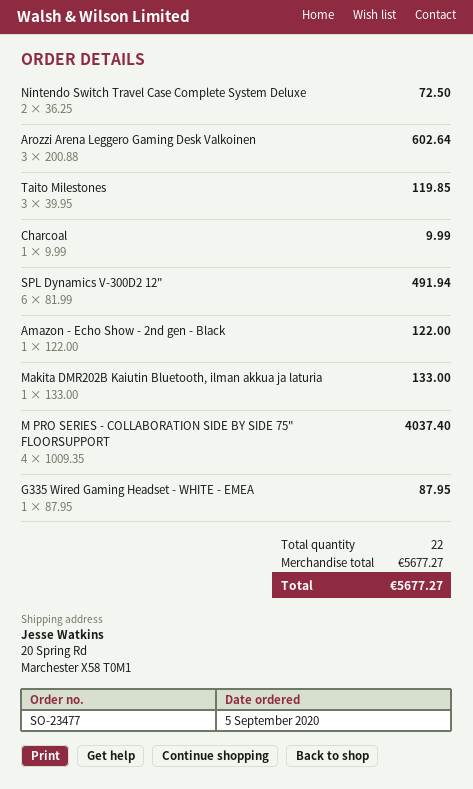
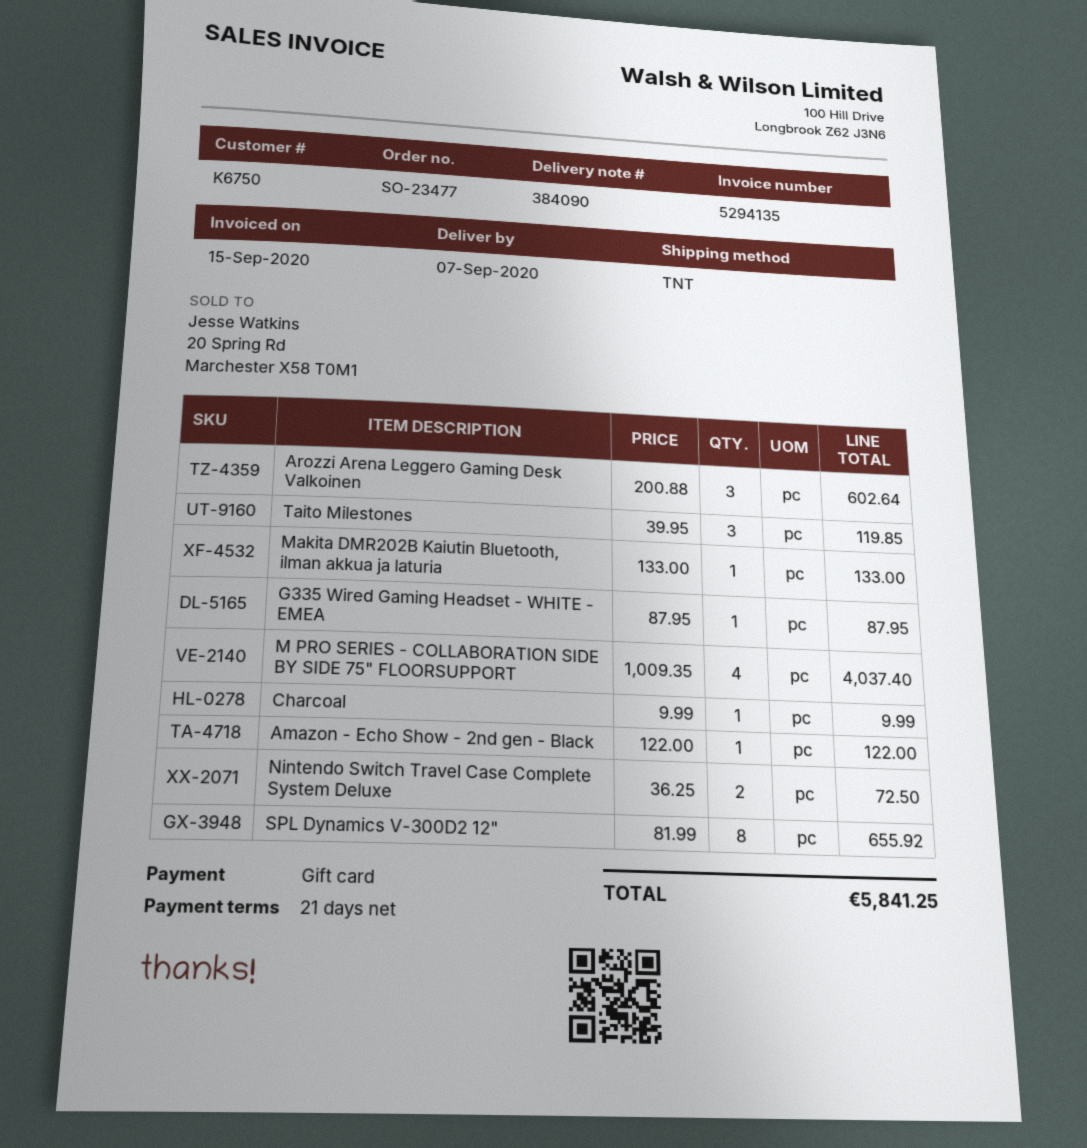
SPL Dynamics V-300D2 12": 6 x 81.99 = 491.94 -> 8 x 81.99 = 655.92
total: 5677.27 -> 5841.25

